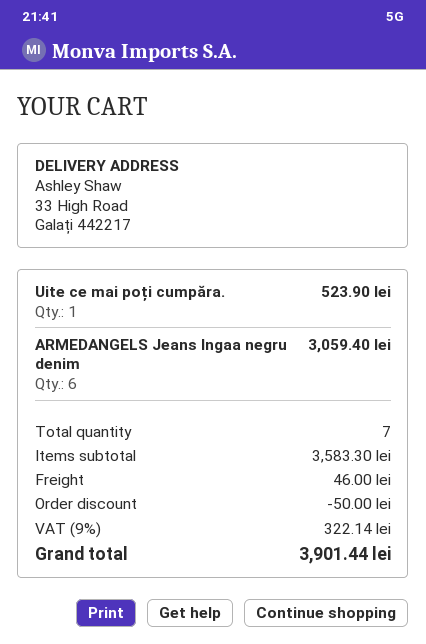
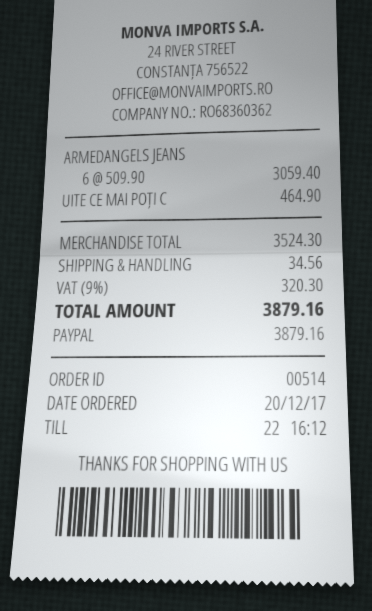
Uite ce mai poți cumpăra.: 1 for 523.90 -> 1 for 464.90
subtotal: 3583.30 -> 3524.30
discount: 50.00 -> none
shipping: 46.00 -> 34.56
tax: 9% = 322.14 -> 9% = 320.30
total: 3901.44 -> 3879.16

